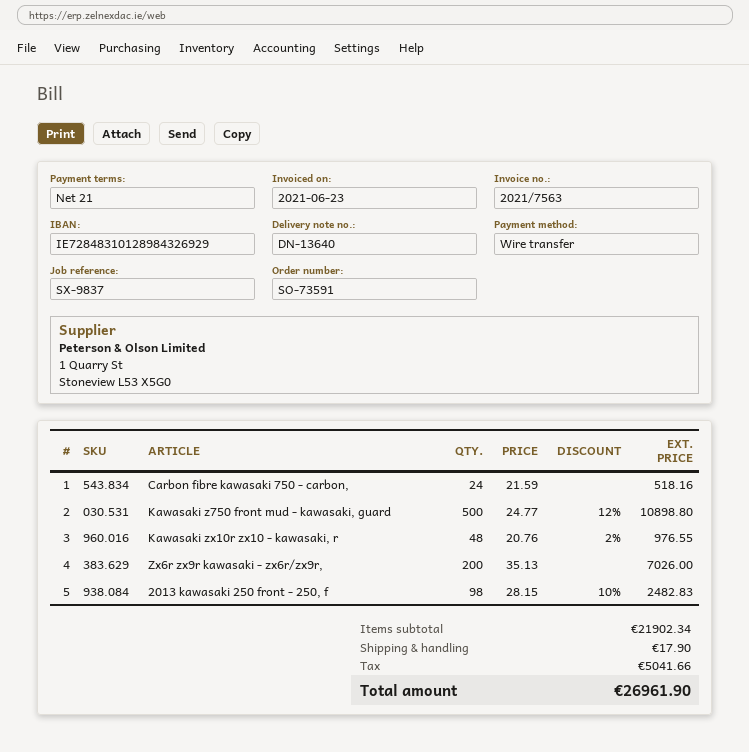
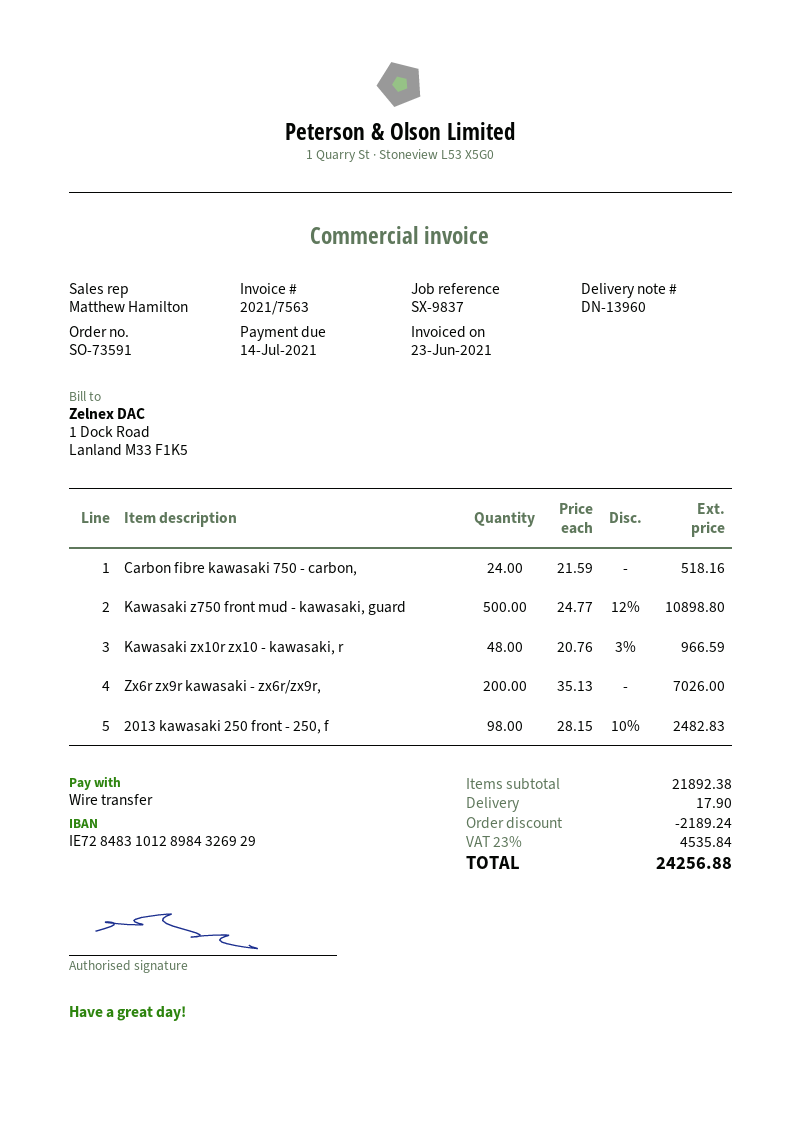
delivery note number: DN-13640 -> DN-13960
Kawasaki zx10r zx10 - kawasaki, r: 48 x 20.76 - 2% = 976.55 -> 48 x 20.76 - 3% = 966.59
subtotal: 21902.34 -> 21892.38
discount: none -> 2189.24
tax: 5041.66 -> 4535.84
total: 26961.90 -> 24256.88

